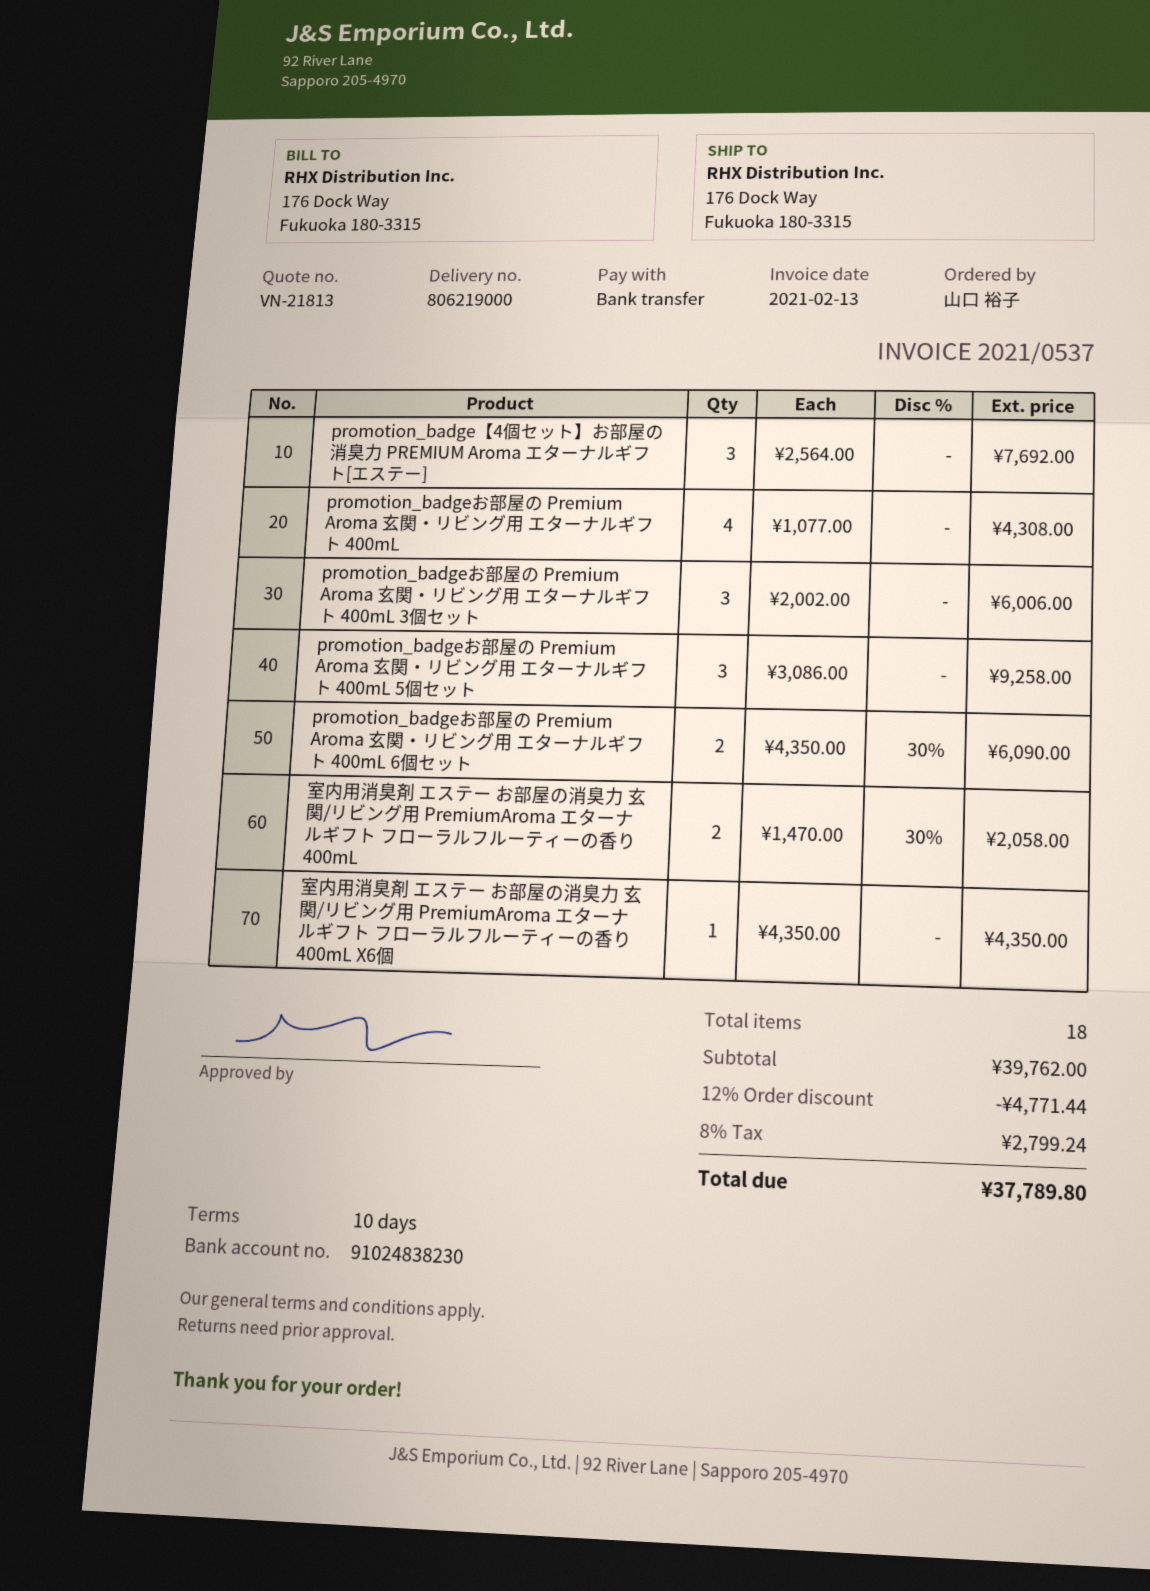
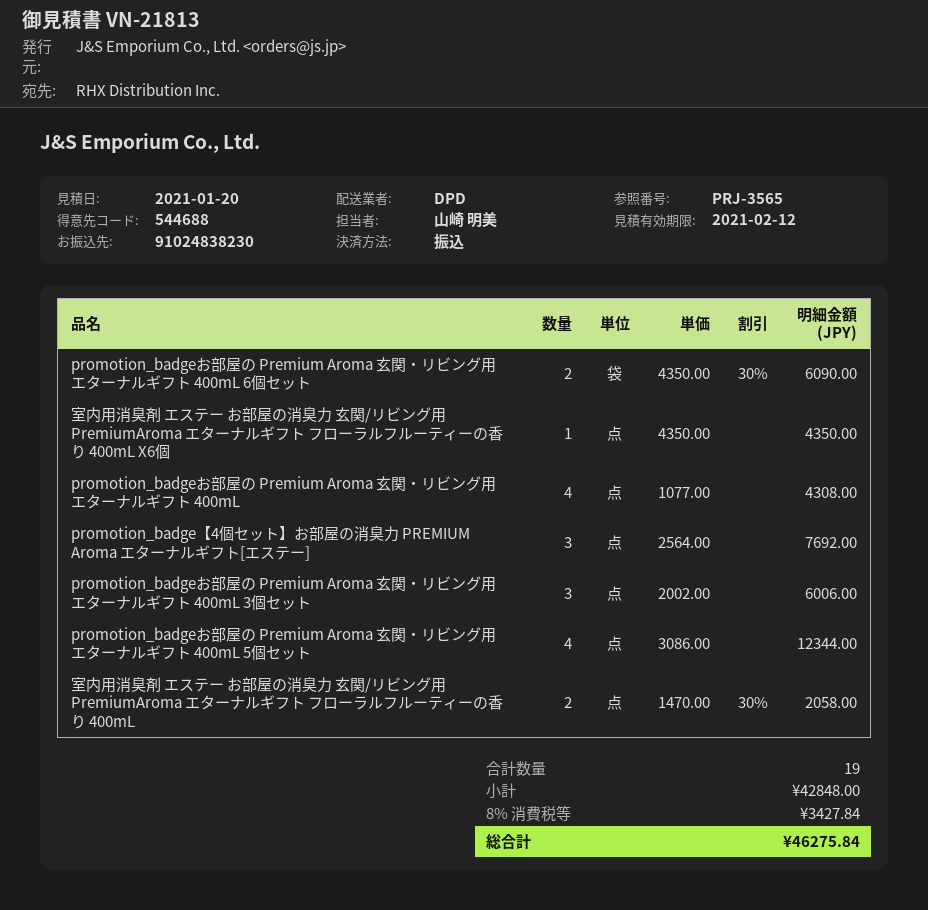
promotion_badgeお部屋の Premium Aroma 玄関・リビング用 エターナルギフト 400mL 5個セット: 3 x 3086.00 = 9258.00 -> 4 x 3086.00 = 12344.00
total quantity: 18 -> 19
subtotal: 39762.00 -> 42848.00
discount: 12% = 4771.44 -> none
tax: 8% = 2799.24 -> 8% = 3427.84
total: 37789.80 -> 46275.84

